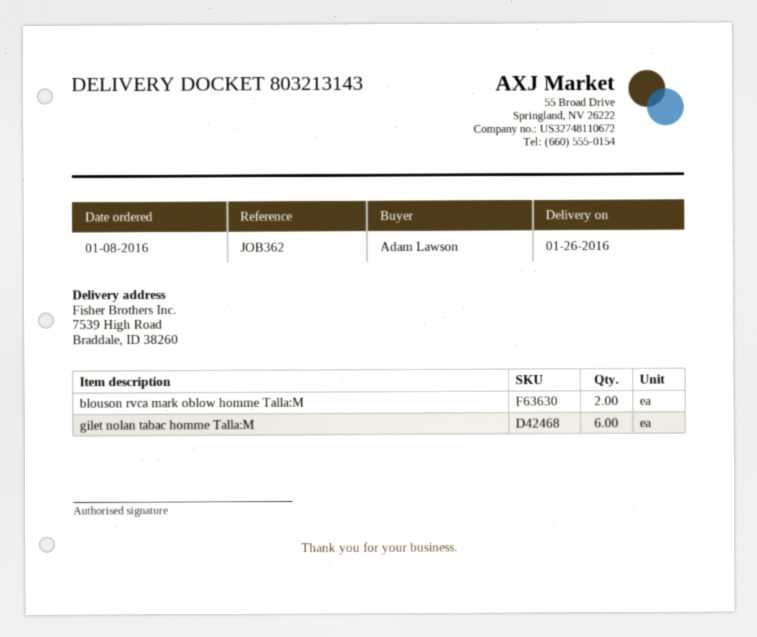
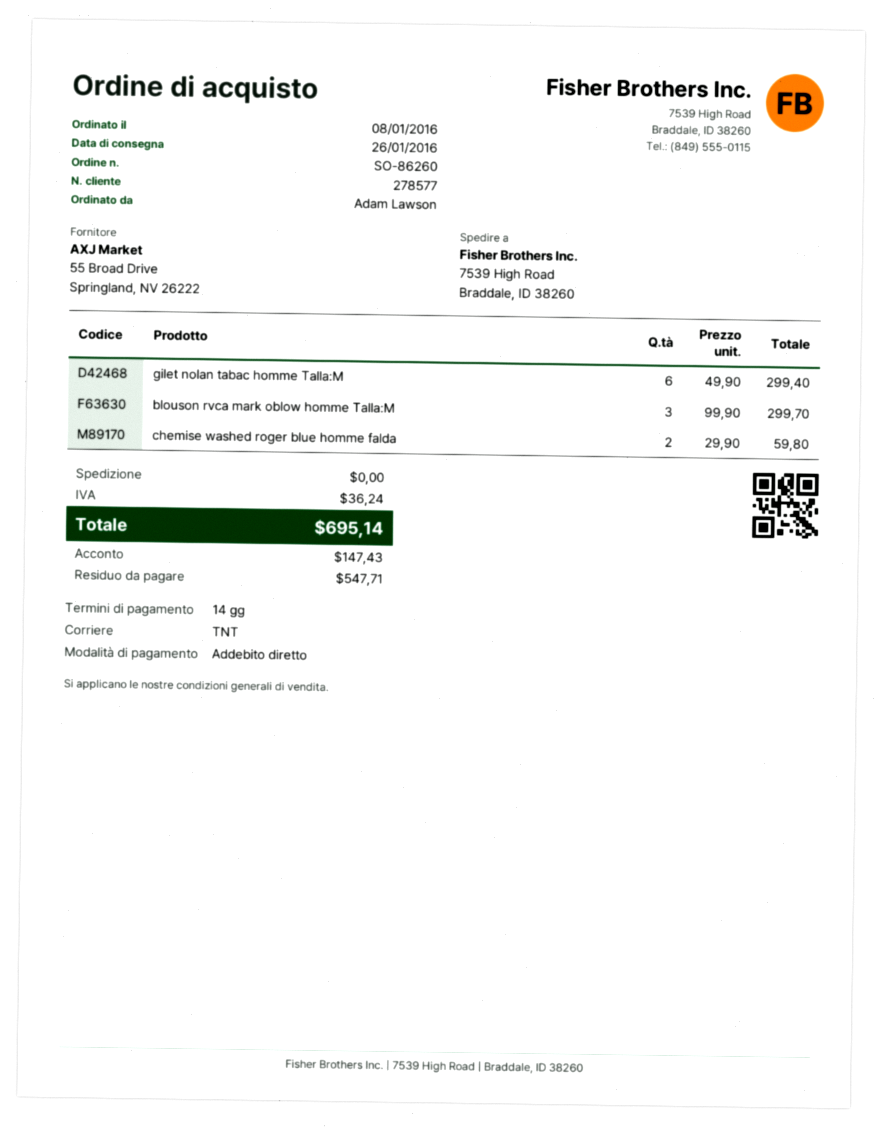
blouson rvca mark oblow homme Talla:M: 2 -> 3
chemise washed roger blue homme falda: none -> 2

